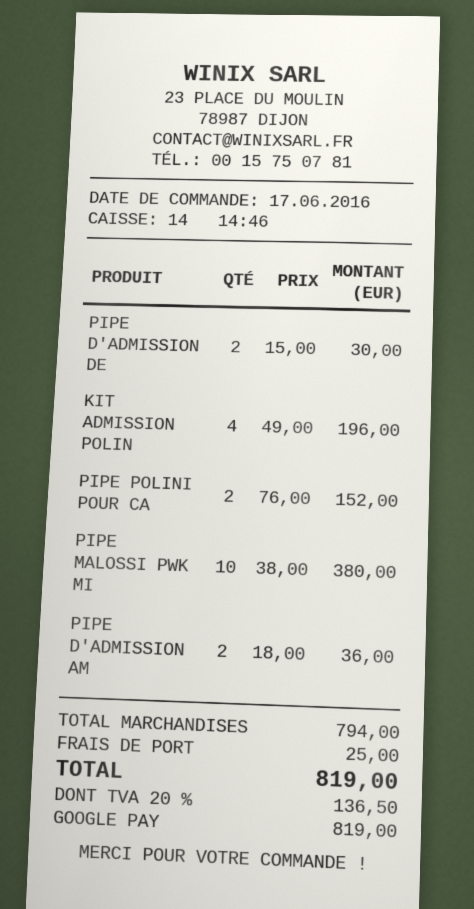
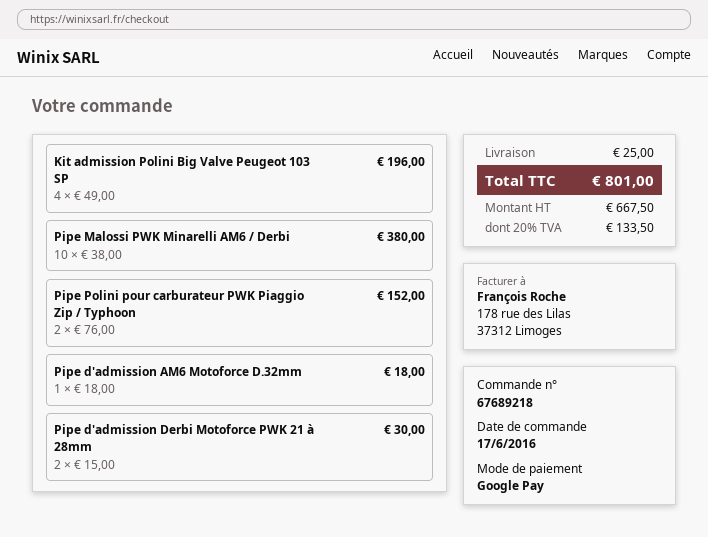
PIPE D'ADMISSION AM: 2 x 18.00 = 36.00 -> 1 x 18.00 = 18.00
tax: 20% = 136.50 -> 20% = 133.50
total: 819.00 -> 801.00

